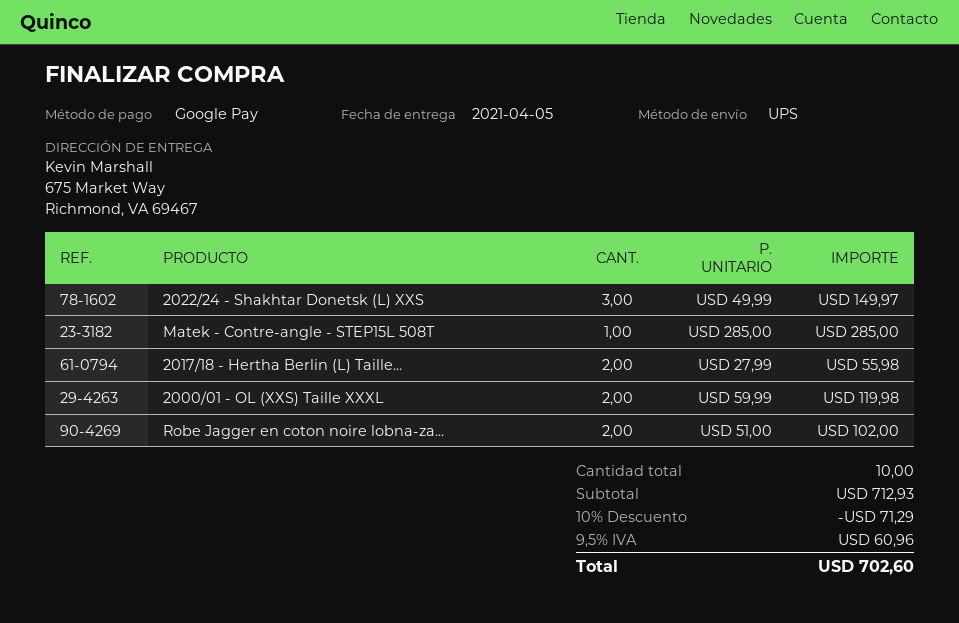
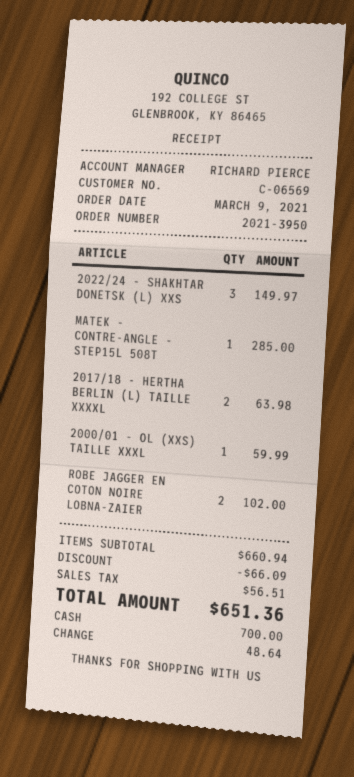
payment method: Google Pay -> cash
2017/18 - Hertha Berlin (L) Taille...: 2 for 55.98 -> 2 for 63.98
2000/01 - OL (XXS) Taille XXXL: 2 for 119.98 -> 1 for 59.99
subtotal: 712.93 -> 660.94
discount: 71.29 -> 66.09
tax: 60.96 -> 56.51
total: 702.60 -> 651.36

